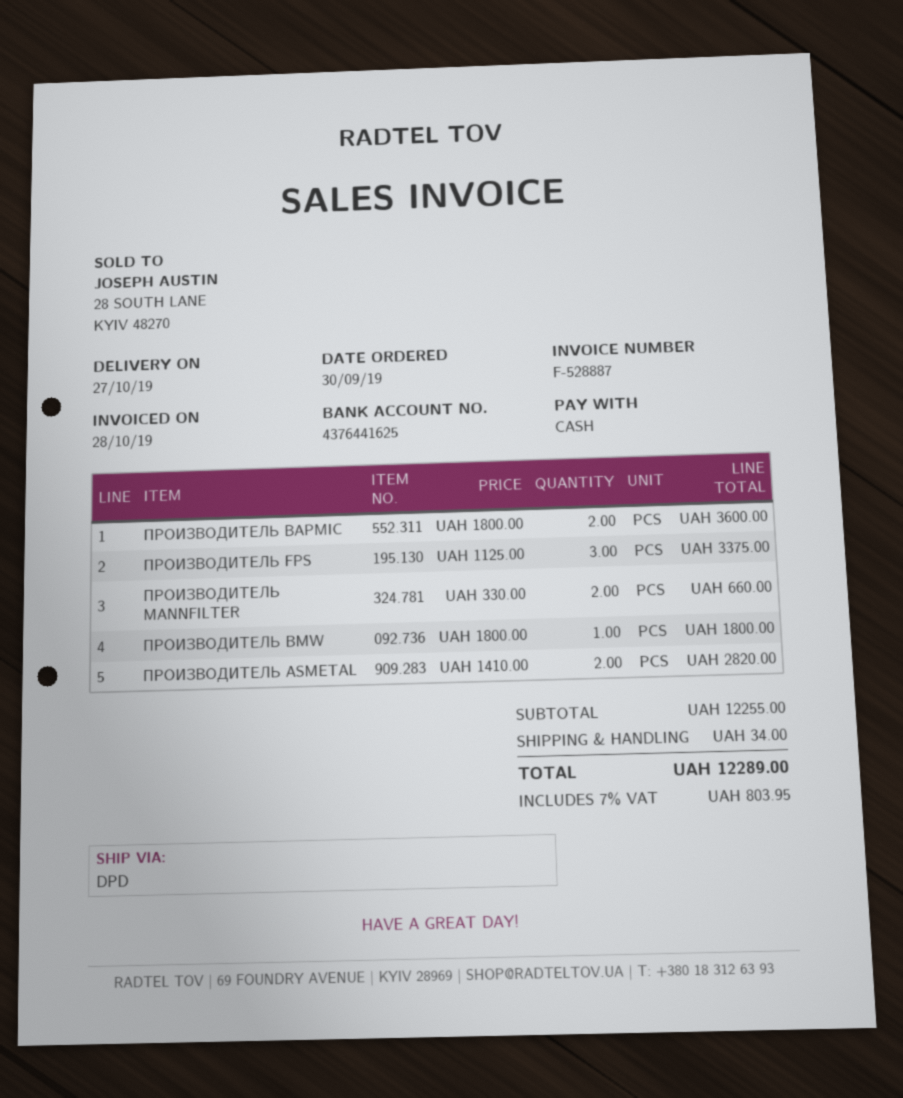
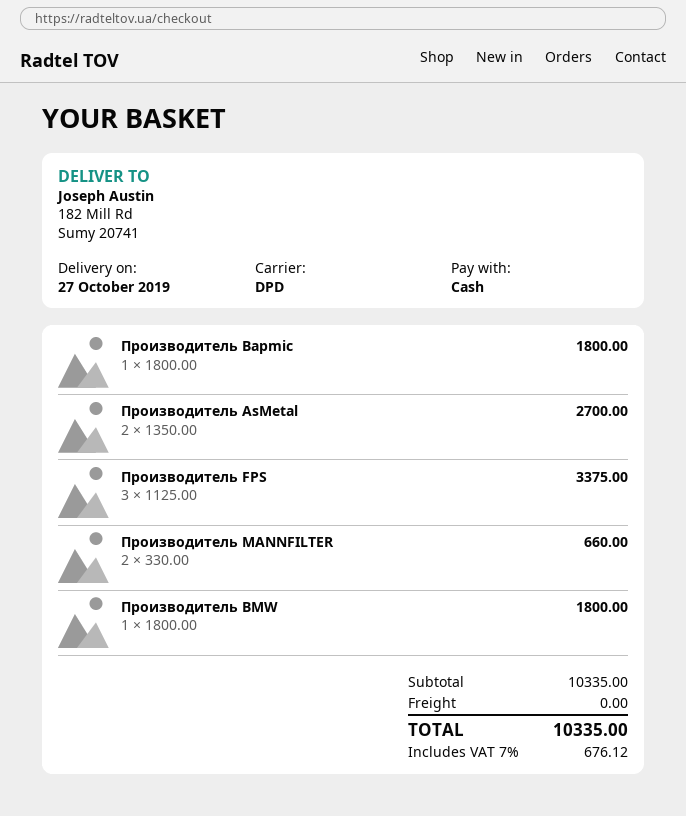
ПРОИЗВОДИТЕЛЬ BAPMIC: 2 x 1800.00 = 3600.00 -> 1 x 1800.00 = 1800.00
ПРОИЗВОДИТЕЛЬ ASMETAL: 2 x 1410.00 = 2820.00 -> 2 x 1350.00 = 2700.00
subtotal: 12255.00 -> 10335.00
shipping: 34.00 -> 0.00
tax: 7% = 803.95 -> 7% = 676.12
total: 12289.00 -> 10335.00

